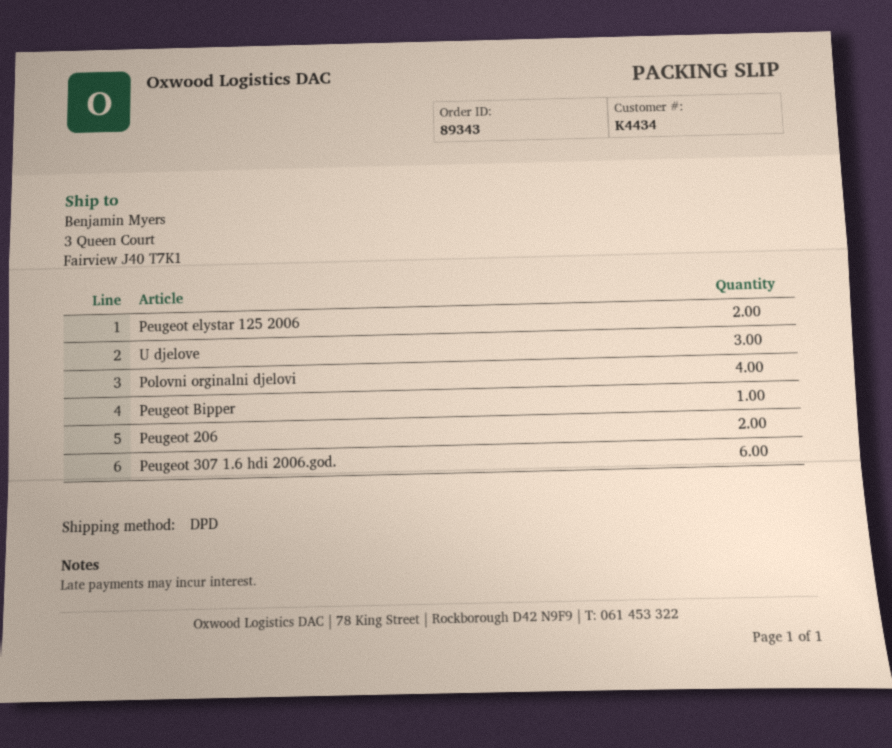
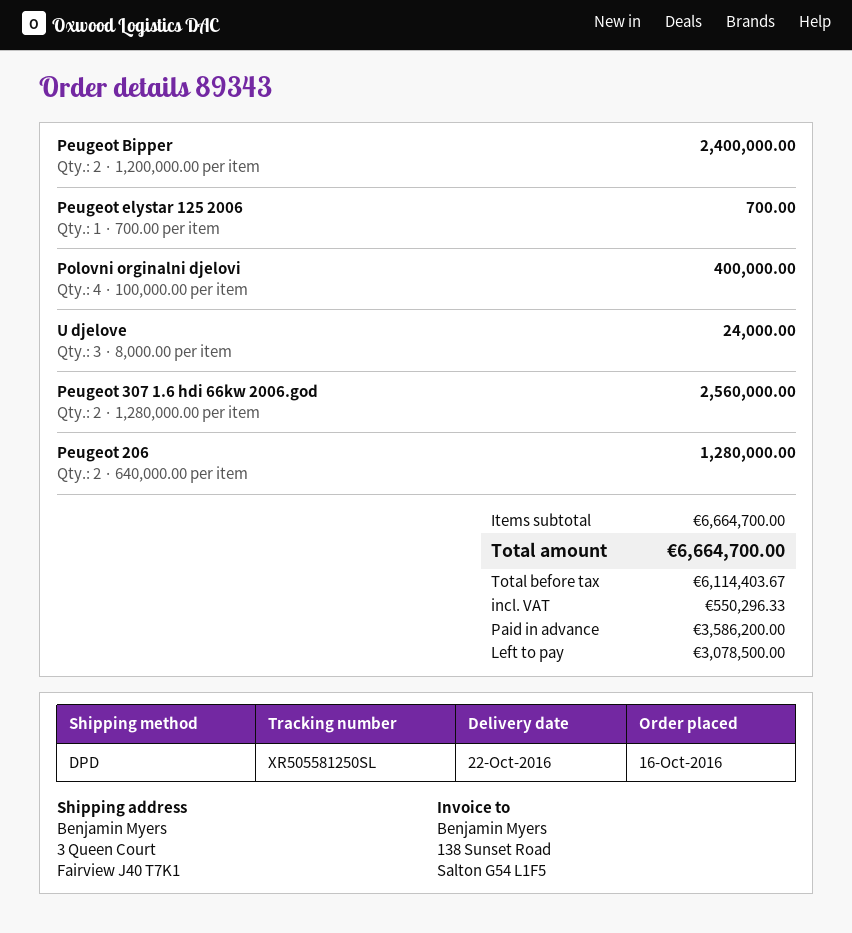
Peugeot elystar 125 2006: 2 -> 1
Peugeot Bipper: 1 -> 2
Peugeot 307 1.6 hdi 2006.god.: 6 -> none
Peugeot 307 1.6 hdi 66kw 2006.god: none -> 2

